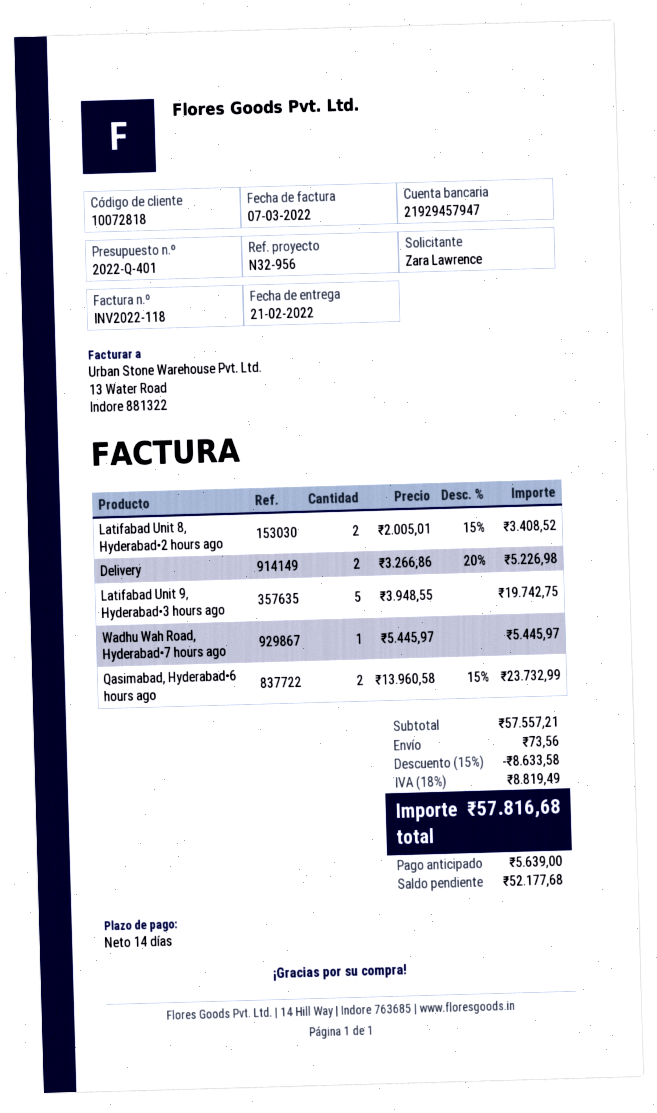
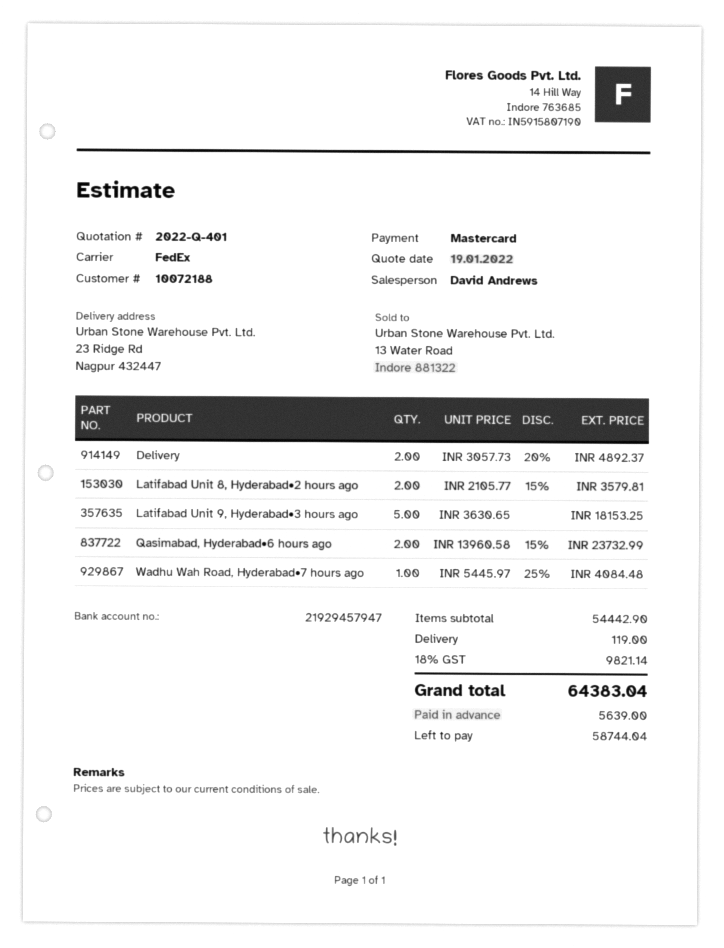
customer number: 10072818 -> 10072188
Latifabad Unit 8, Hyderabad•2 hours ago: 2 x 2005.01 - 15% = 3408.52 -> 2 x 2105.77 - 15% = 3579.81
Delivery: 2 x 3266.86 - 20% = 5226.98 -> 2 x 3057.73 - 20% = 4892.37
Latifabad Unit 9, Hyderabad•3 hours ago: 5 x 3948.55 = 19742.75 -> 5 x 3630.65 = 18153.25
Wadhu Wah Road, Hyderabad•7 hours ago: 1 x 5445.97 = 5445.97 -> 1 x 5445.97 - 25% = 4084.48
subtotal: 57557.21 -> 54442.90
discount: 15% = 8633.58 -> none
shipping: 73.56 -> 119.00
tax: 18% = 8819.49 -> 18% = 9821.14
total: 57816.68 -> 64383.04
balance: 52177.68 -> 58744.04

